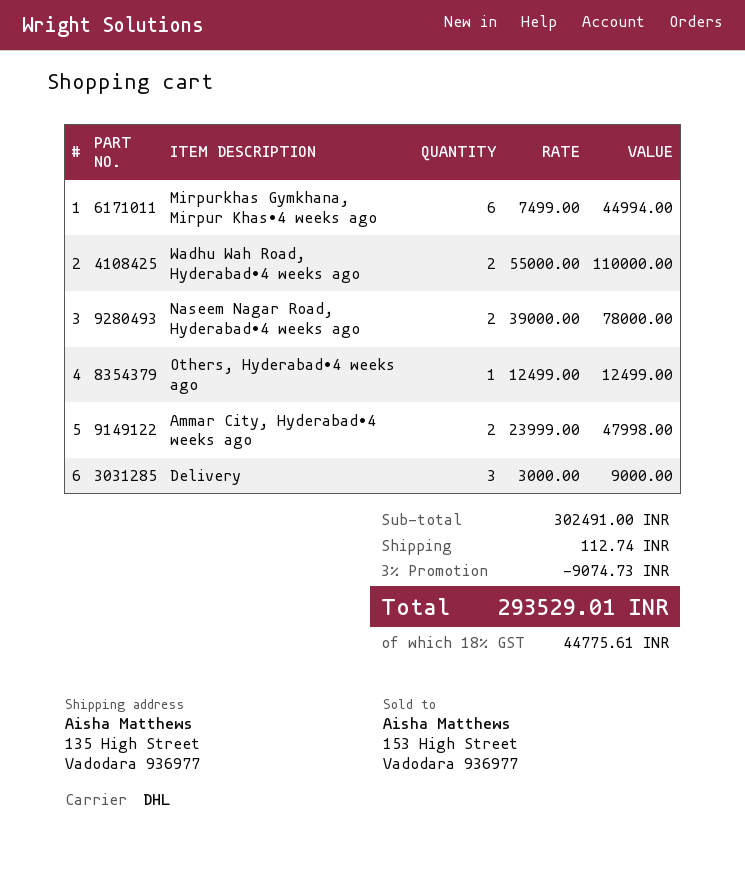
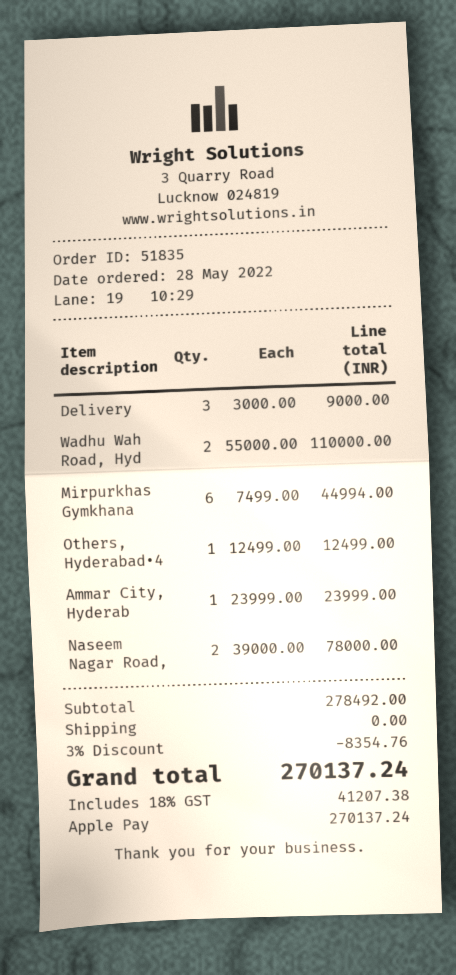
Ammar City, Hyderabad•4 weeks ago: 2 x 23999.00 = 47998.00 -> 1 x 23999.00 = 23999.00
subtotal: 302491.00 -> 278492.00
discount: 3% = 9074.73 -> 3% = 8354.76
shipping: 112.74 -> 0.00
tax: 18% = 44775.61 -> 18% = 41207.38
total: 293529.01 -> 270137.24

